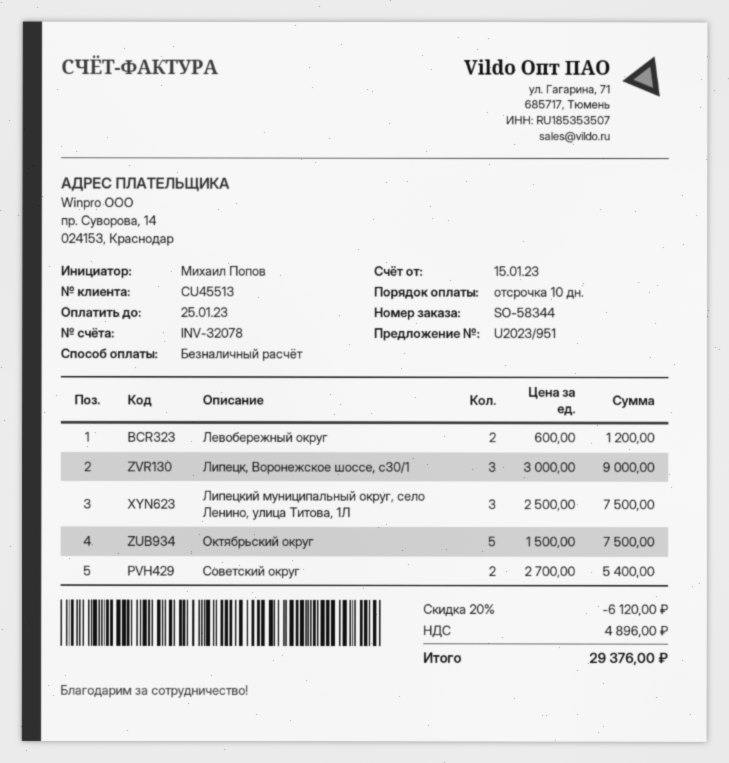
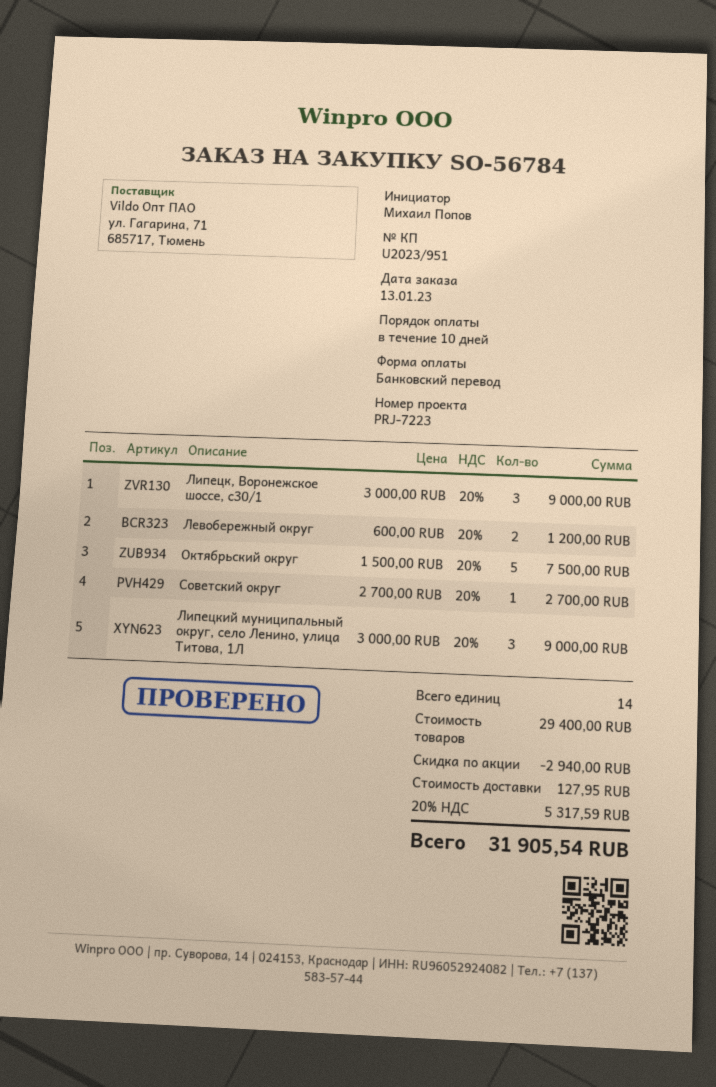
order number: SO-58344 -> SO-56784
Липецкий муниципальный округ, село Ленино, улица Титова, 1Л: 3 x 2500.00 = 7500.00 -> 3 x 3000.00 = 9000.00
Советский округ: 2 x 2700.00 = 5400.00 -> 1 x 2700.00 = 2700.00
discount: 6120.00 -> 2940.00
shipping: none -> 127.95
tax: 4896.00 -> 5317.59
total: 29376.00 -> 31905.54

